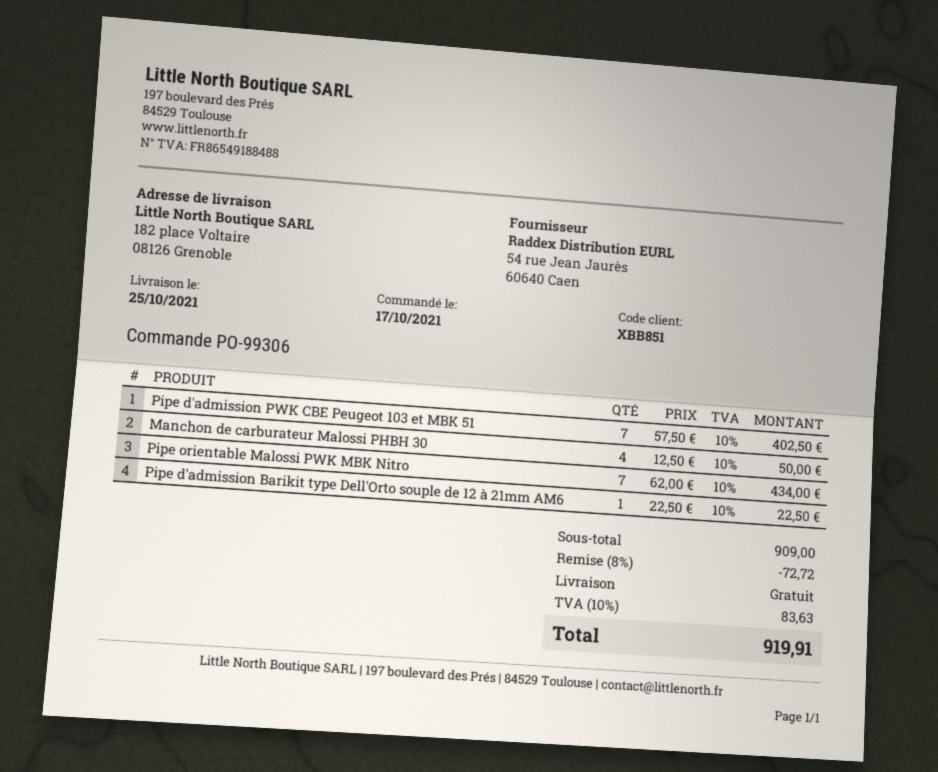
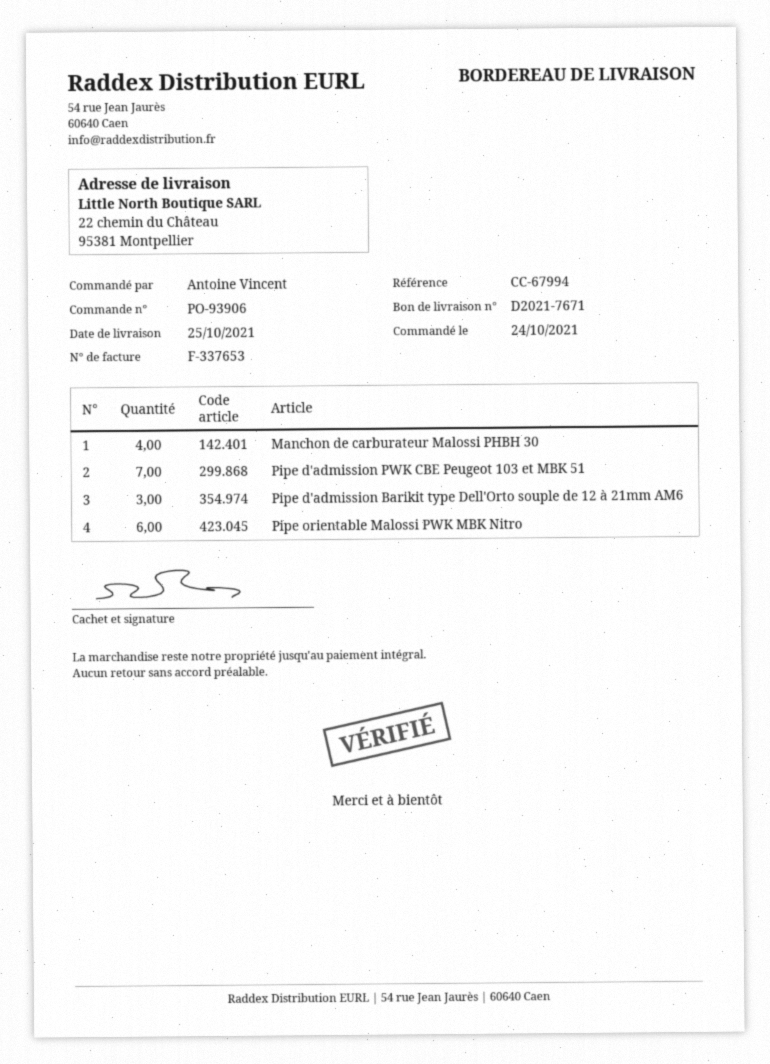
order number: PO-99306 -> PO-93906
order date: 2021-10-17 -> 2021-10-24
ship to: 182 place Voltaire, 08126 Grenoble -> 22 chemin du Château, 95381 Montpellier
Pipe orientable Malossi PWK MBK Nitro: 7 -> 6
Pipe d'admission Barikit type Dell'Orto souple de 12 à 21mm AM6: 1 -> 3

